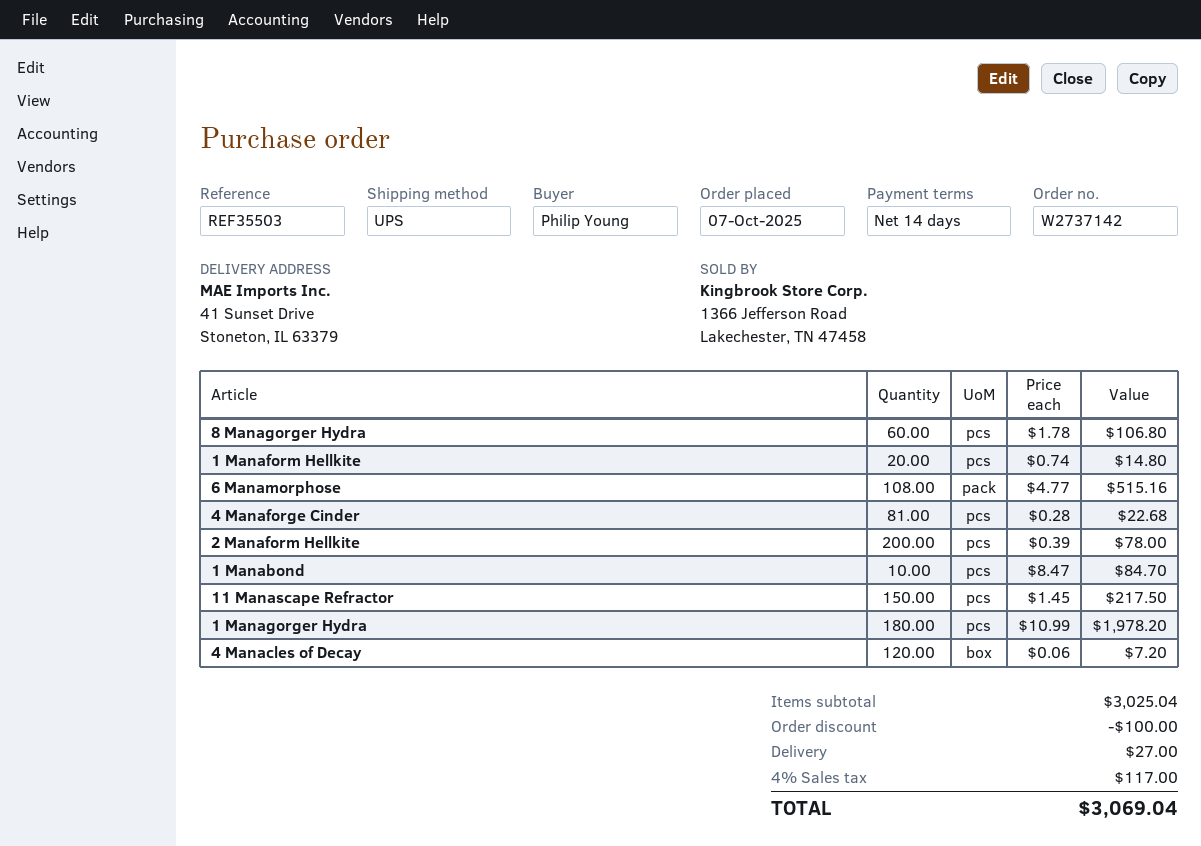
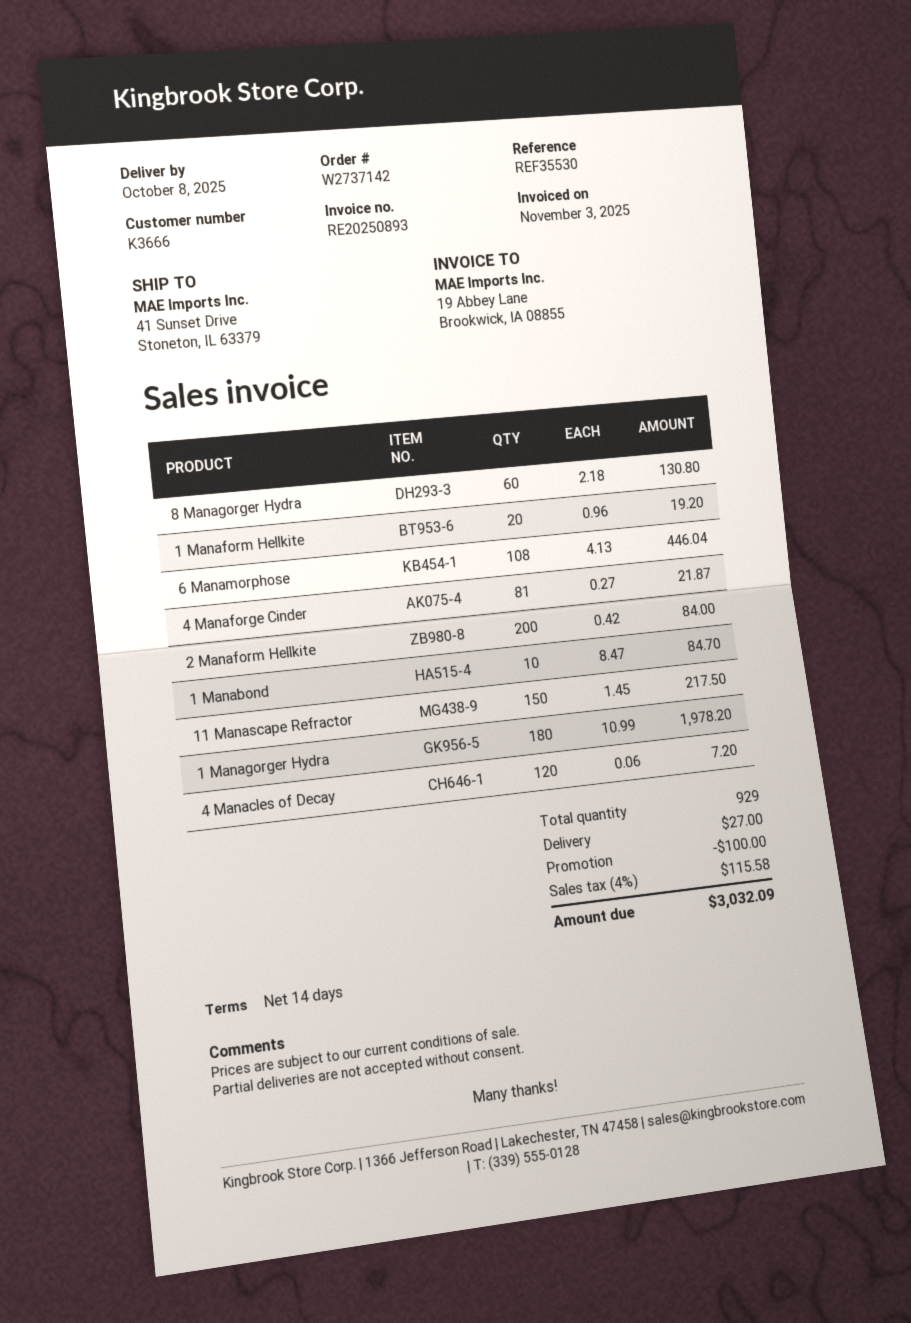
reference: REF35503 -> REF35530
8 Managorger Hydra: 60 x 1.78 = 106.80 -> 60 x 2.18 = 130.80
1 Manaform Hellkite: 20 x 0.74 = 14.80 -> 20 x 0.96 = 19.20
6 Manamorphose: 108 x 4.77 = 515.16 -> 108 x 4.13 = 446.04
4 Manaforge Cinder: 81 x 0.28 = 22.68 -> 81 x 0.27 = 21.87
2 Manaform Hellkite: 200 x 0.39 = 78.00 -> 200 x 0.42 = 84.00
tax: 4% = 117.00 -> 4% = 115.58
total: 3069.04 -> 3032.09

